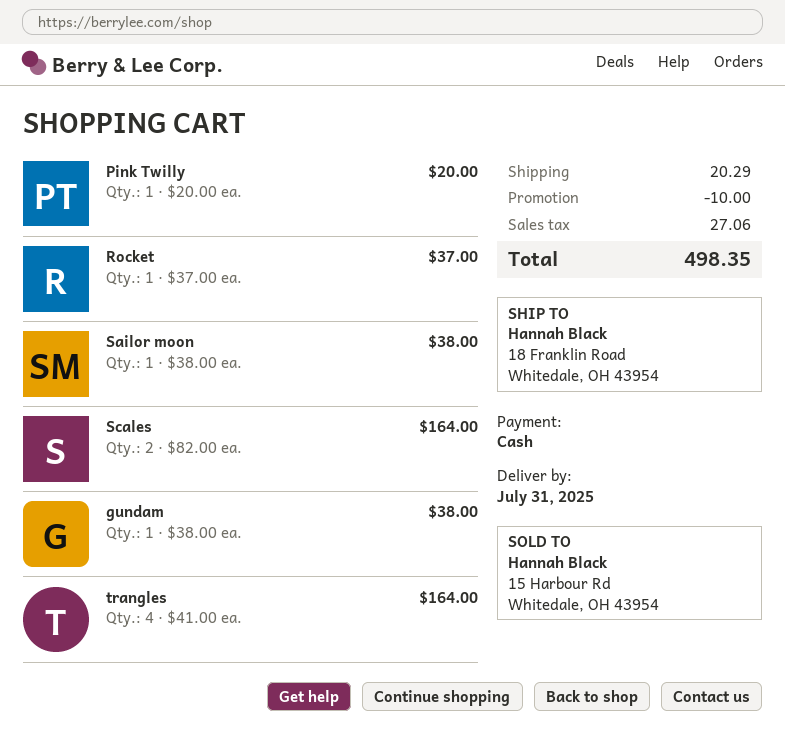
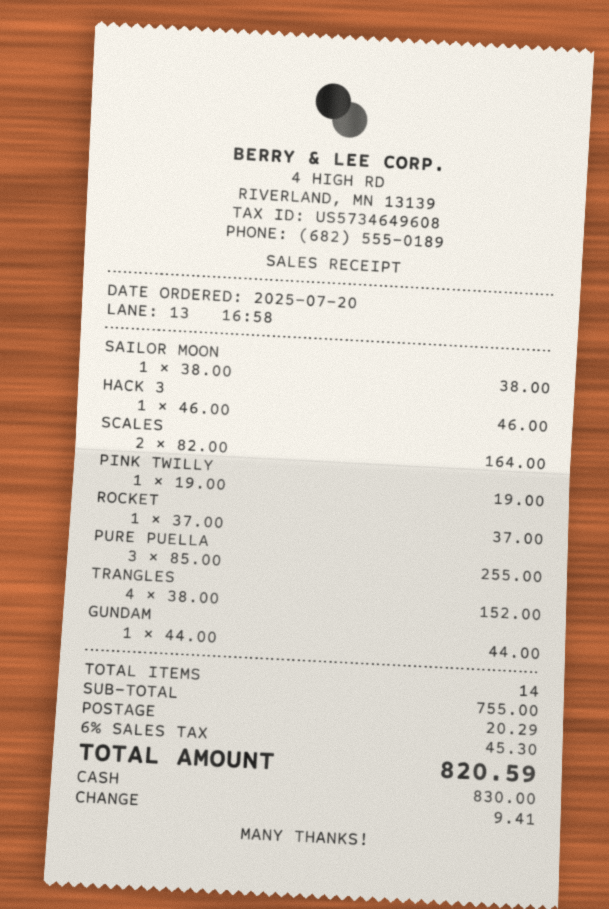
Pink Twilly: 1 x 20.00 = 20.00 -> 1 x 19.00 = 19.00
gundam: 1 x 38.00 = 38.00 -> 1 x 44.00 = 44.00
trangles: 4 x 41.00 = 164.00 -> 4 x 38.00 = 152.00
HACK 3: none -> 1 x 46.00 = 46.00
PURE PUELLA: none -> 3 x 85.00 = 255.00
discount: 10.00 -> none
tax: 27.06 -> 45.30
total: 498.35 -> 820.59

